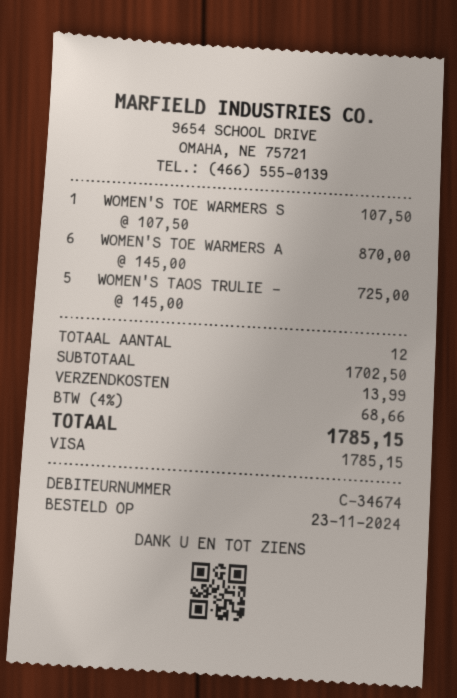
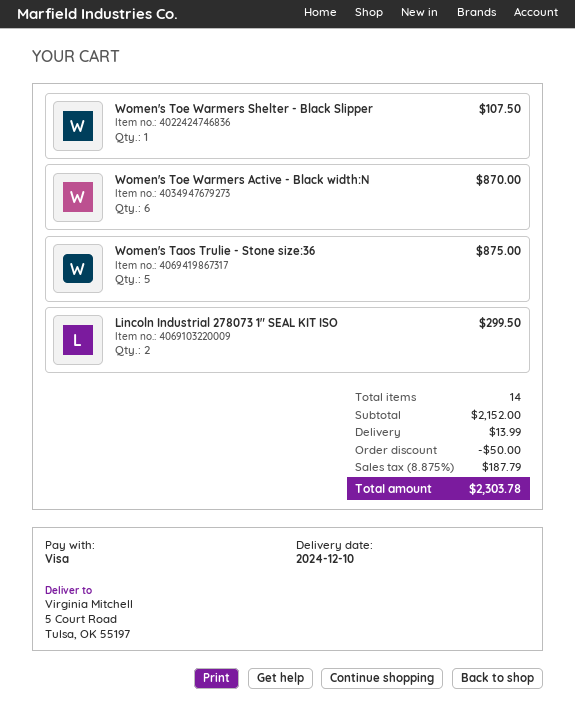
WOMEN'S TAOS TRULIE -: 5 for 725.00 -> 5 for 875.00
Lincoln Industrial 278073 1" SEAL KIT ISO: none -> 2 for 299.50
total quantity: 12 -> 14
subtotal: 1702.50 -> 2152.00
discount: none -> 50.00
tax: 4% = 68.66 -> 8.875% = 187.79
total: 1785.15 -> 2303.78

